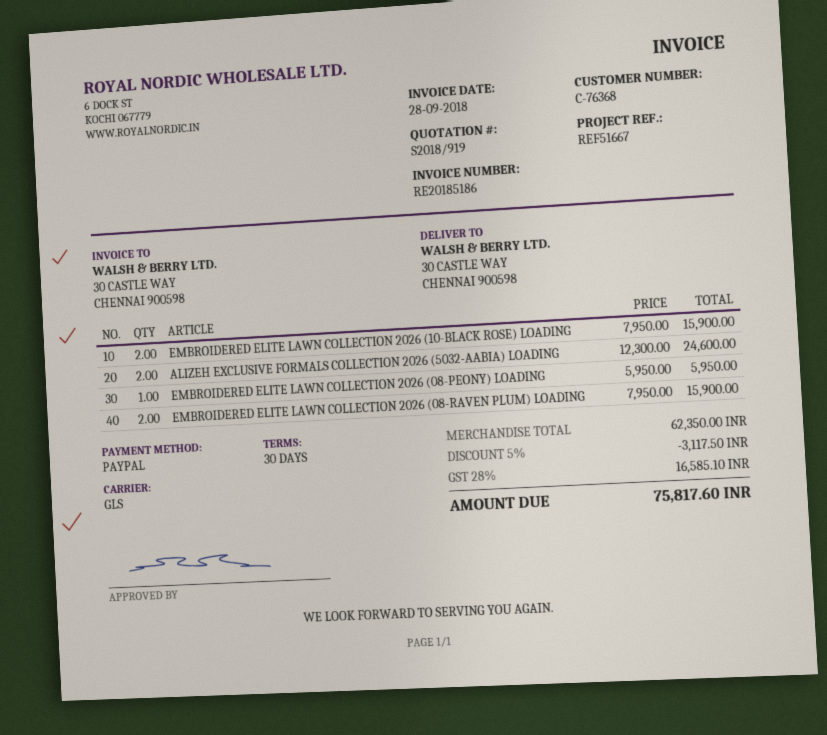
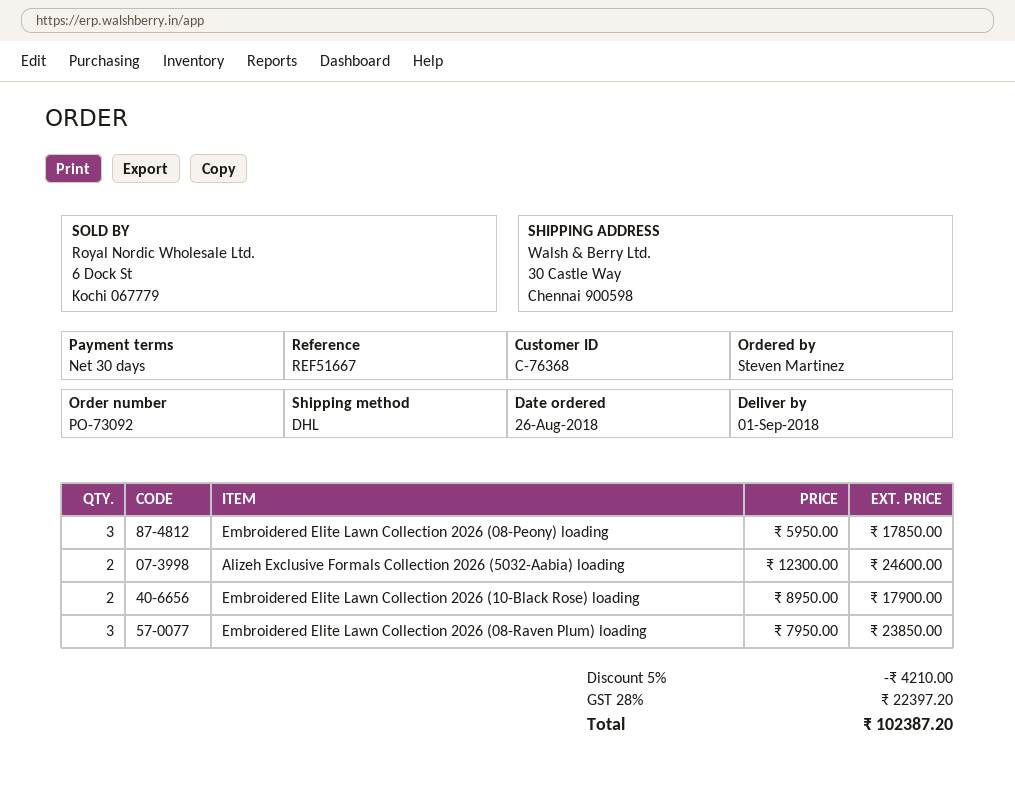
shipping method: GLS -> DHL
EMBROIDERED ELITE LAWN COLLECTION 2026 (10-BLACK ROSE) LOADING: 2 x 7950.00 = 15900.00 -> 2 x 8950.00 = 17900.00
EMBROIDERED ELITE LAWN COLLECTION 2026 (08-PEONY) LOADING: 1 x 5950.00 = 5950.00 -> 3 x 5950.00 = 17850.00
EMBROIDERED ELITE LAWN COLLECTION 2026 (08-RAVEN PLUM) LOADING: 2 x 7950.00 = 15900.00 -> 3 x 7950.00 = 23850.00
discount: 5% = 3117.50 -> 5% = 4210.00
tax: 28% = 16585.10 -> 28% = 22397.20
total: 75817.60 -> 102387.20

